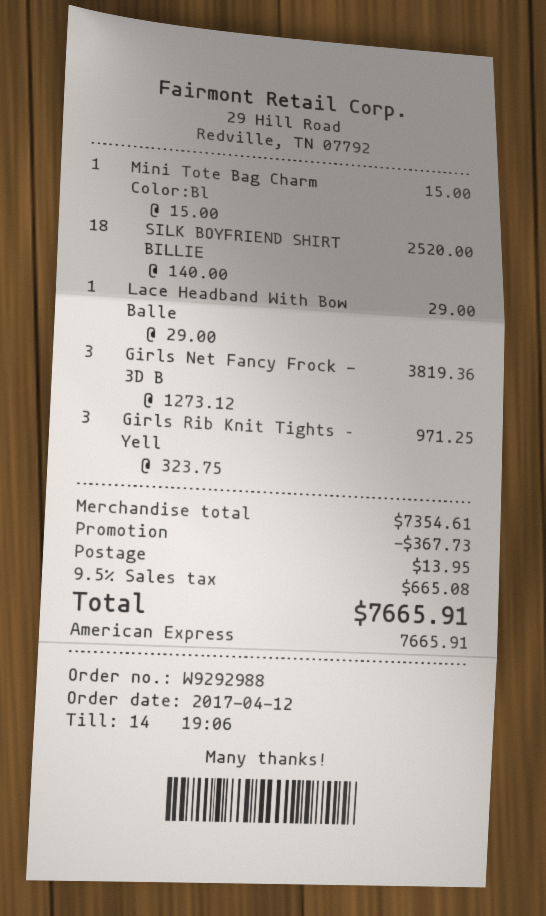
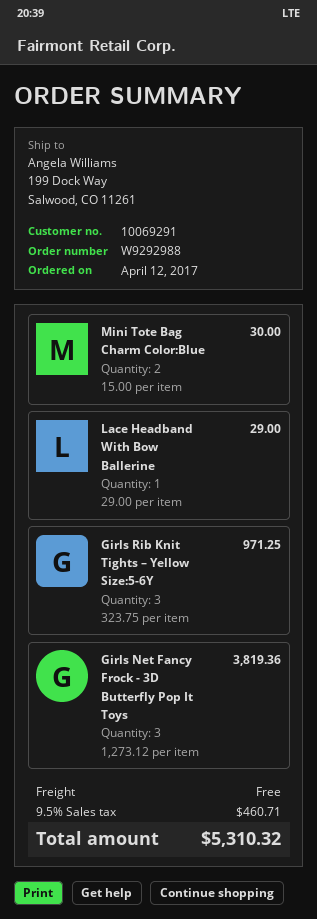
Mini Tote Bag Charm Color:Bl: 1 x 15.00 = 15.00 -> 2 x 15.00 = 30.00
SILK BOYFRIEND SHIRT BILLIE: 18 x 140.00 = 2520.00 -> none
discount: 367.73 -> none
shipping: 13.95 -> 0.00
tax: 9.5% = 665.08 -> 9.5% = 460.71
total: 7665.91 -> 5310.32

